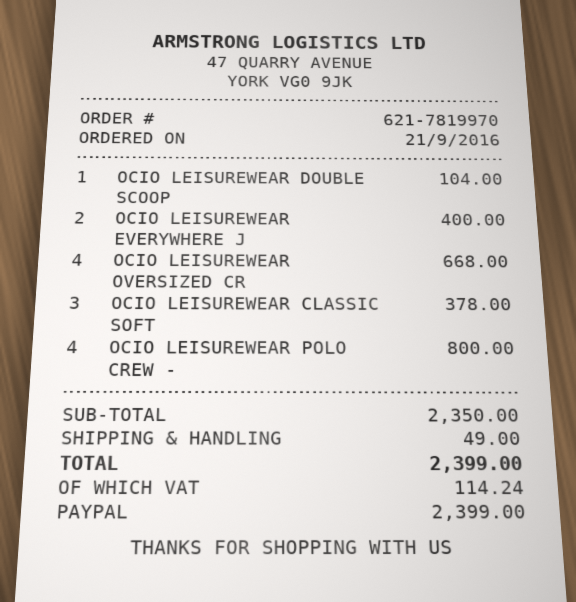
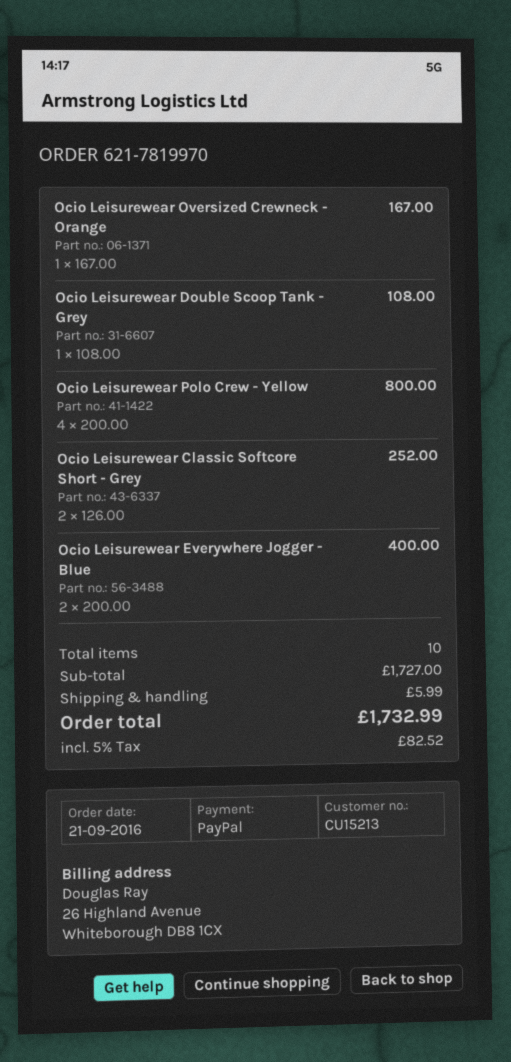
OCIO LEISUREWEAR DOUBLE SCOOP: 1 for 104.00 -> 1 for 108.00
OCIO LEISUREWEAR OVERSIZED CR: 4 for 668.00 -> 1 for 167.00
OCIO LEISUREWEAR CLASSIC SOFT: 3 for 378.00 -> 2 for 252.00
subtotal: 2350.00 -> 1727.00
shipping: 49.00 -> 5.99
tax: 114.24 -> 82.52
total: 2399.00 -> 1732.99

